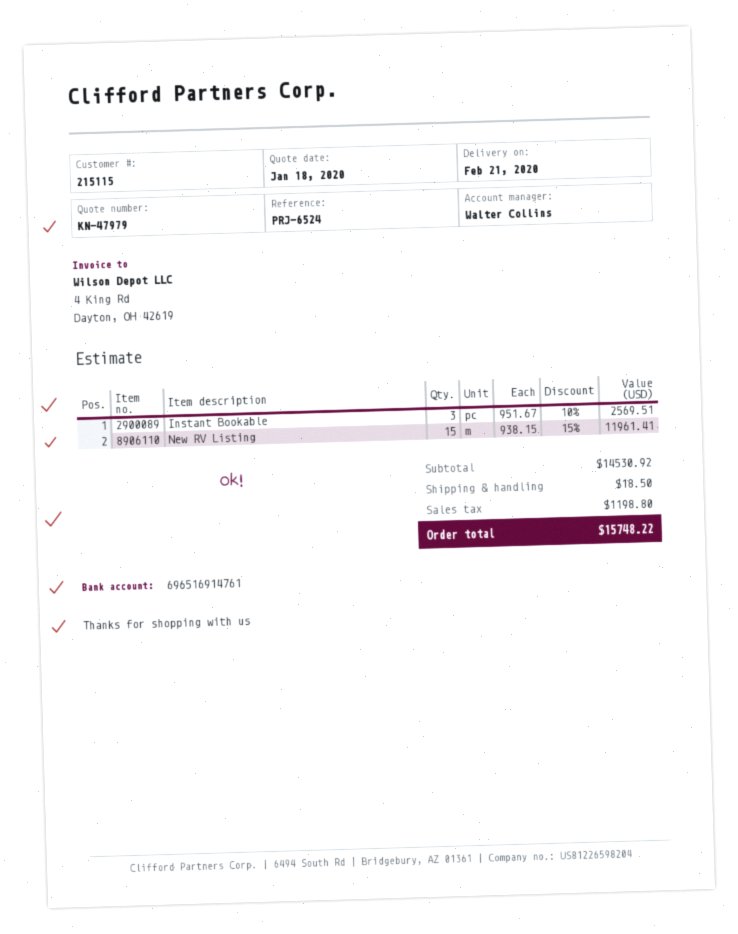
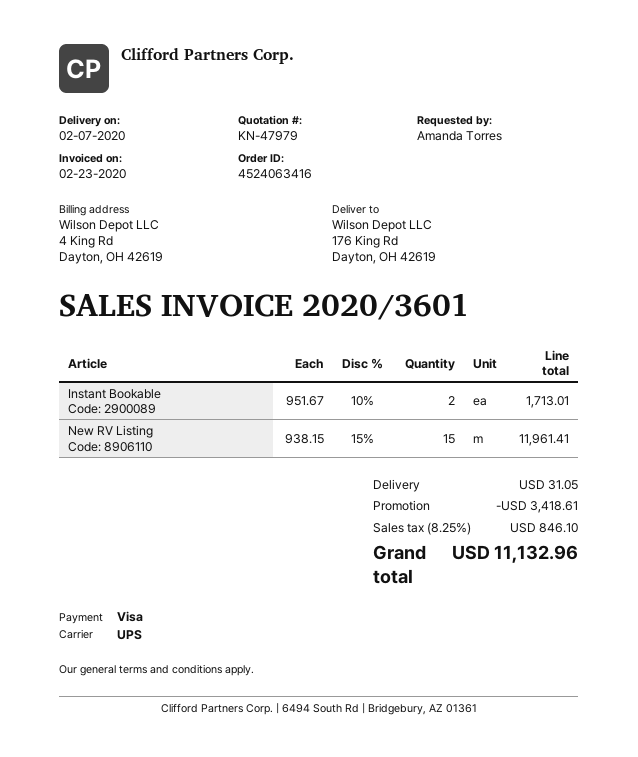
delivery date: 2020-02-21 -> 2020-02-07
Instant Bookable: 3 x 951.67 - 10% = 2569.51 -> 2 x 951.67 - 10% = 1713.01
discount: none -> 3418.61
shipping: 18.50 -> 31.05
tax: 1198.80 -> 846.10
total: 15748.22 -> 11132.96

